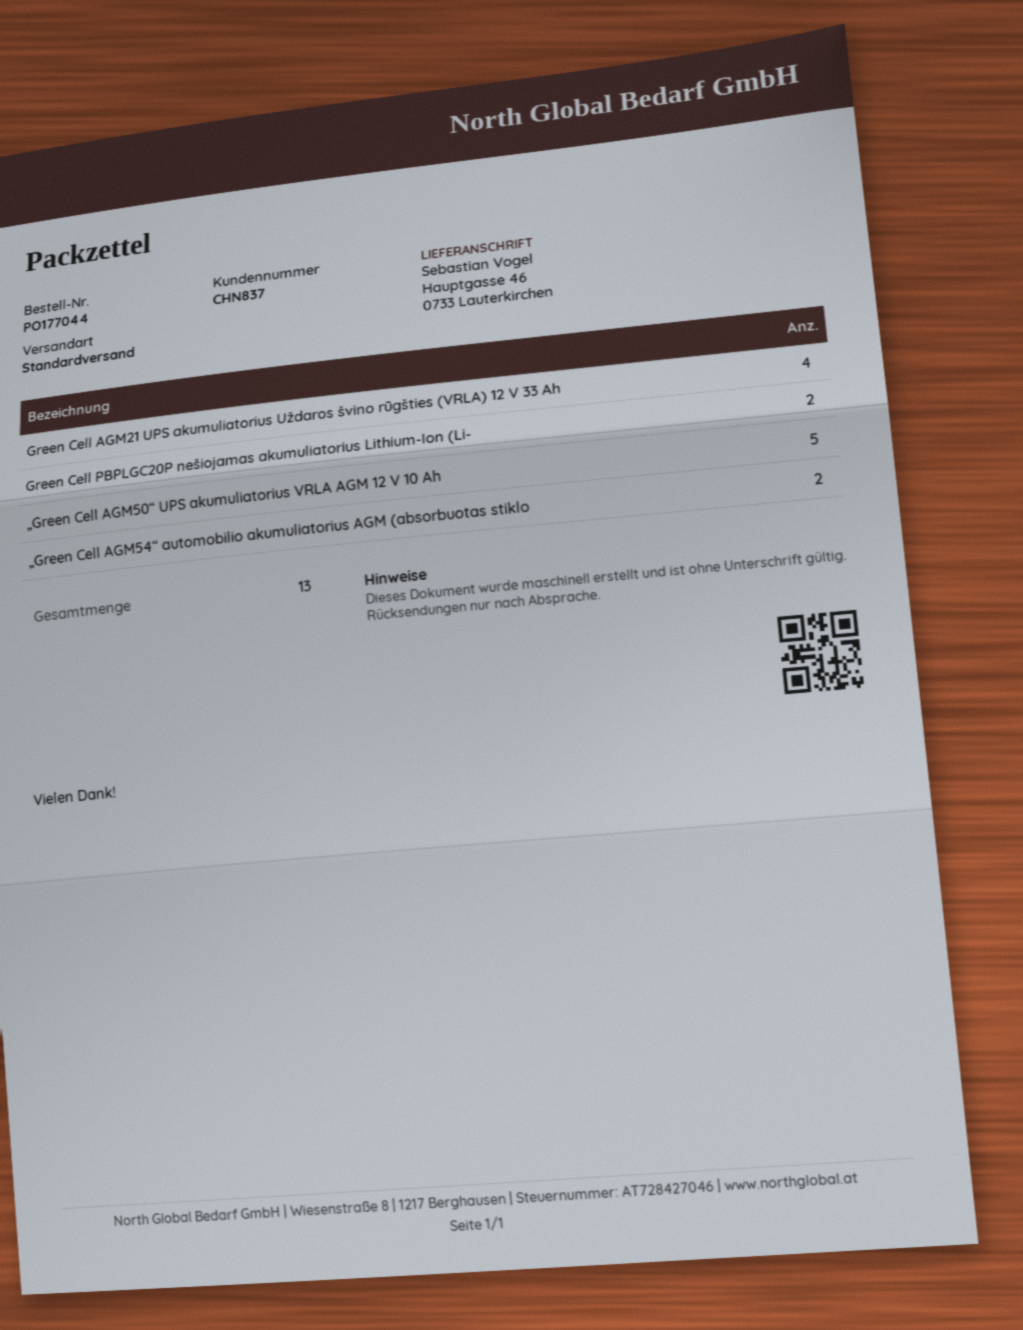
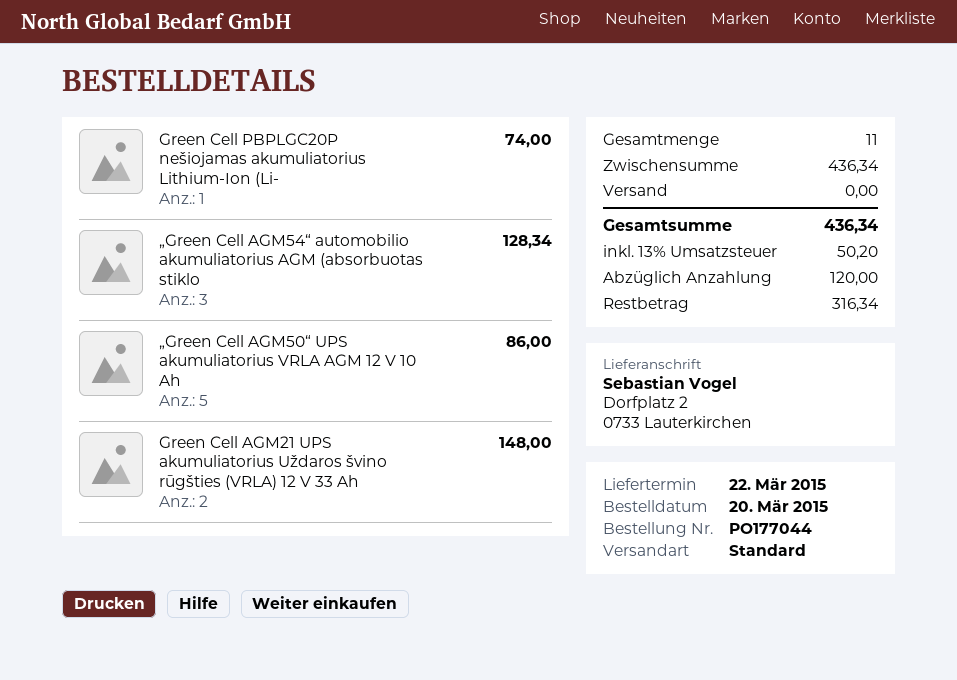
ship to: Hauptgasse 46, 0733 Lauterkirchen -> Dorfplatz 2, 0733 Lauterkirchen
Green Cell AGM21 UPS akumuliatorius Uždaros švino rūgšties (VRLA) 12 V 33 Ah: 4 -> 2
Green Cell PBPLGC20P nešiojamas akumuliatorius Lithium-Ion (Li-: 2 -> 1
„Green Cell AGM54“ automobilio akumuliatorius AGM (absorbuotas stiklo: 2 -> 3
total quantity: 13 -> 11

